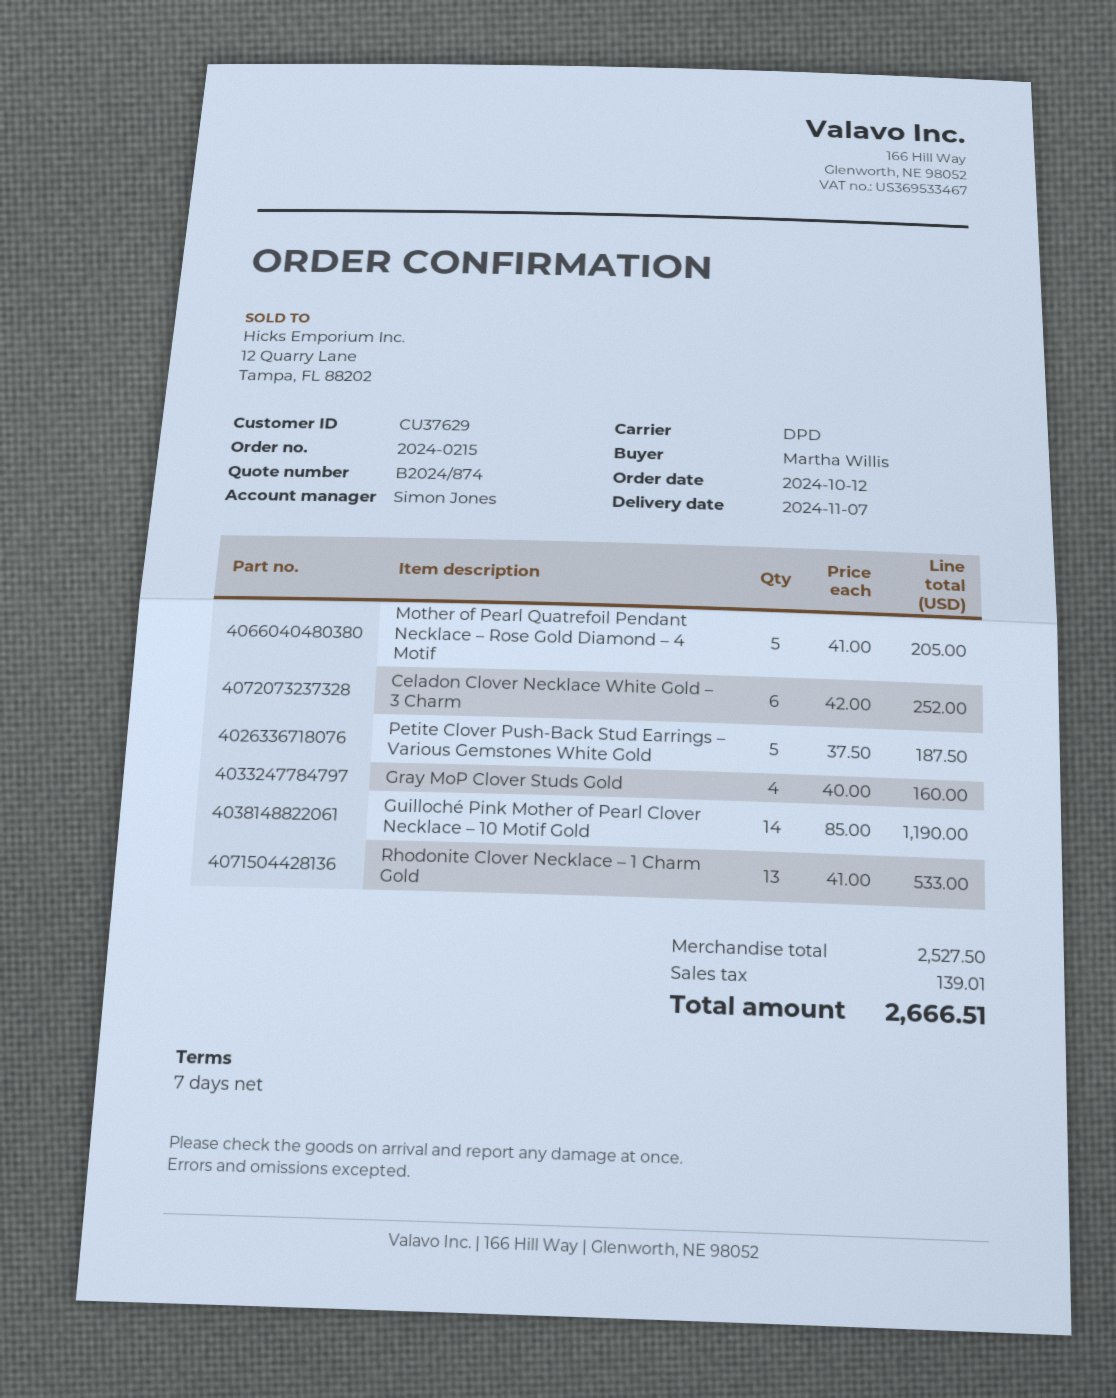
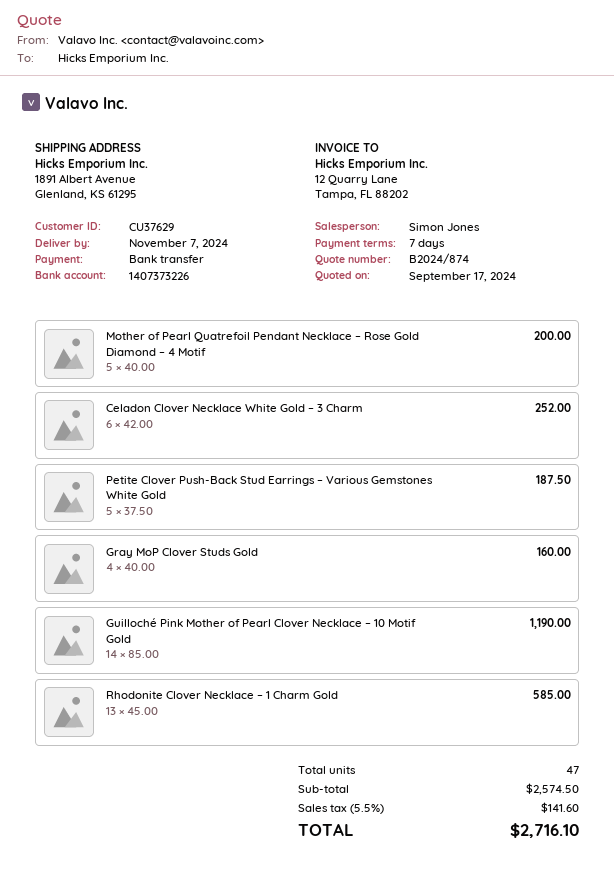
Mother of Pearl Quatrefoil Pendant Necklace – Rose Gold Diamond – 4 Motif: 5 x 41.00 = 205.00 -> 5 x 40.00 = 200.00
Rhodonite Clover Necklace – 1 Charm Gold: 13 x 41.00 = 533.00 -> 13 x 45.00 = 585.00
subtotal: 2527.50 -> 2574.50
tax: 139.01 -> 141.60
total: 2666.51 -> 2716.10

